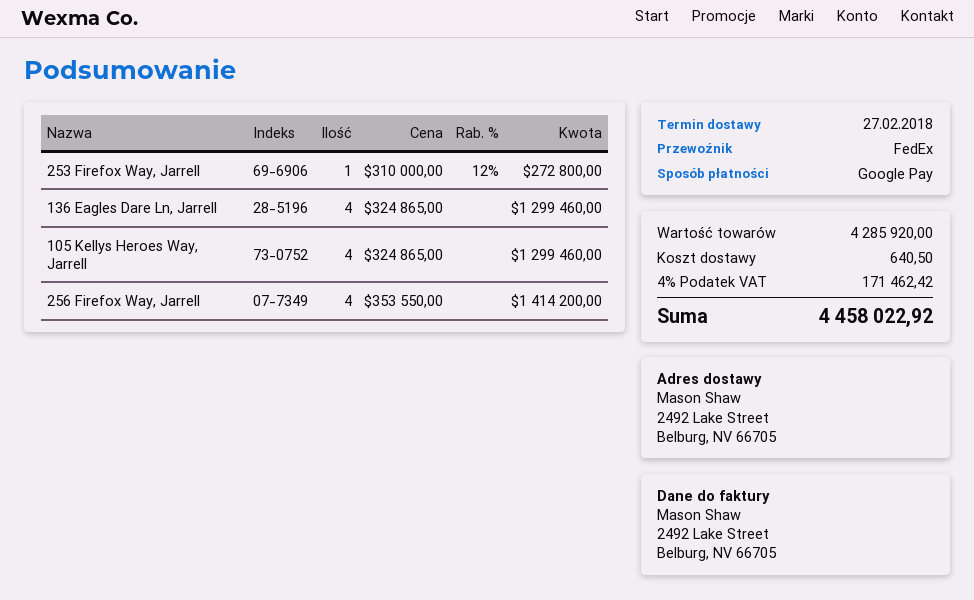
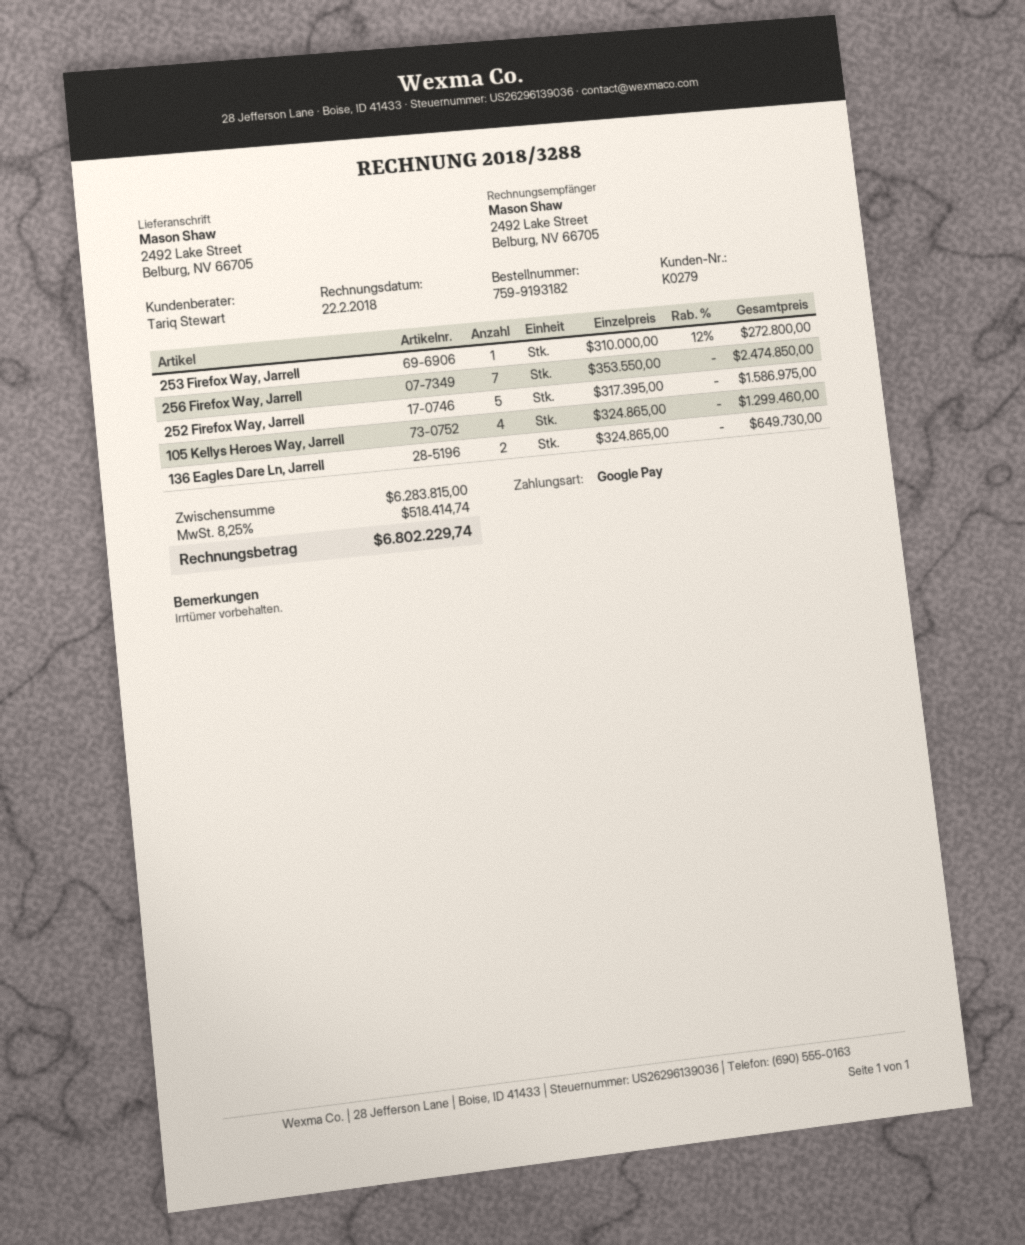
136 Eagles Dare Ln, Jarrell: 4 x 324865.00 = 1299460.00 -> 2 x 324865.00 = 649730.00
256 Firefox Way, Jarrell: 4 x 353550.00 = 1414200.00 -> 7 x 353550.00 = 2474850.00
252 Firefox Way, Jarrell: none -> 5 x 317395.00 = 1586975.00
subtotal: 4285920.00 -> 6283815.00
shipping: 640.50 -> none
tax: 4% = 171462.42 -> 8.25% = 518414.74
total: 4458022.92 -> 6802229.74

